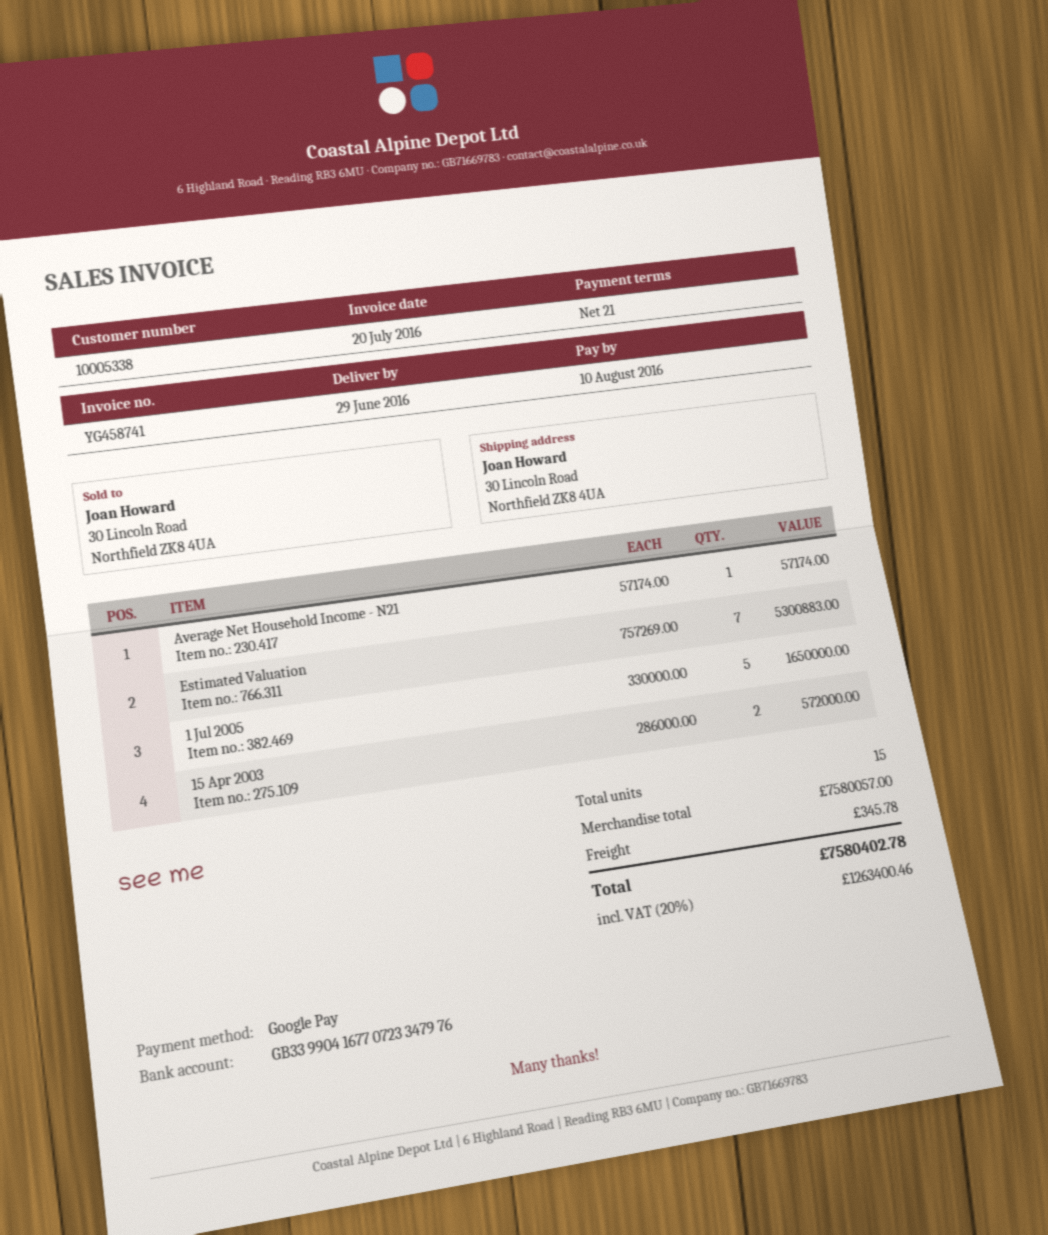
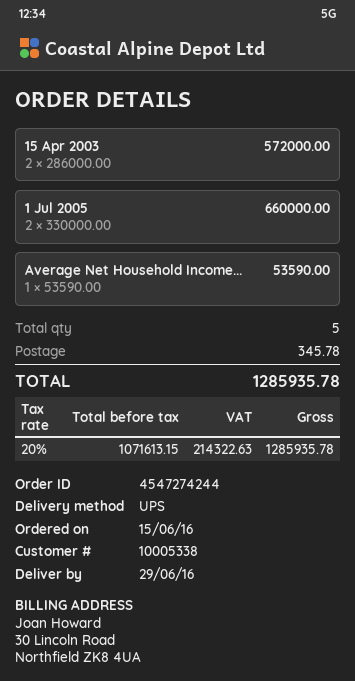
Average Net Household Income - N21: 1 x 57174.00 = 57174.00 -> 1 x 53590.00 = 53590.00
Estimated Valuation: 7 x 757269.00 = 5300883.00 -> none
1 Jul 2005: 5 x 330000.00 = 1650000.00 -> 2 x 330000.00 = 660000.00
total quantity: 15 -> 5
tax: 20% = 1263400.46 -> 20% = 214322.63
total: 7580402.78 -> 1285935.78

